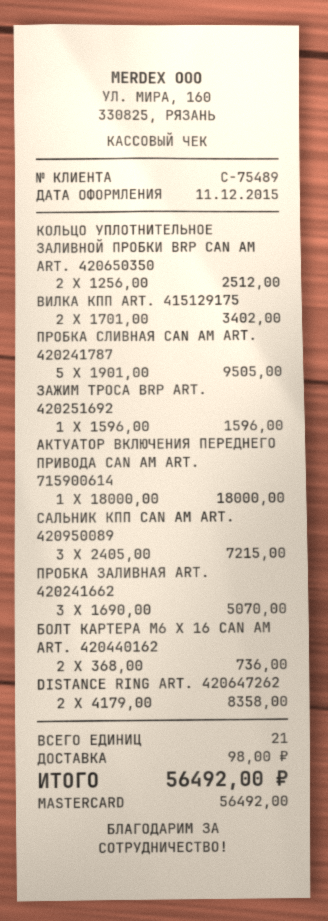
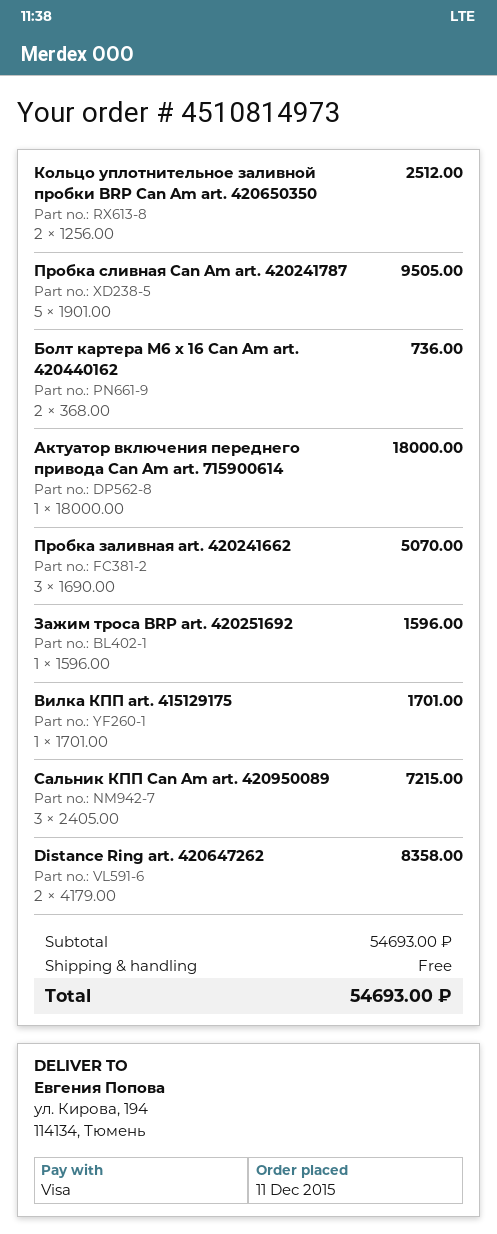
payment method: Mastercard -> Visa
ВИЛКА КПП ART. 415129175: 2 x 1701.00 = 3402.00 -> 1 x 1701.00 = 1701.00
shipping: 98.00 -> 0.00
total: 56492.00 -> 54693.00

